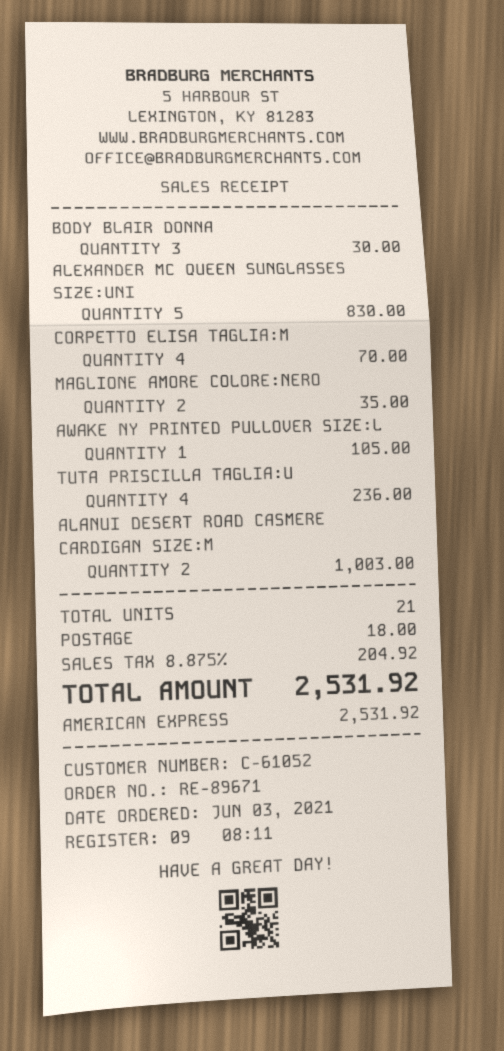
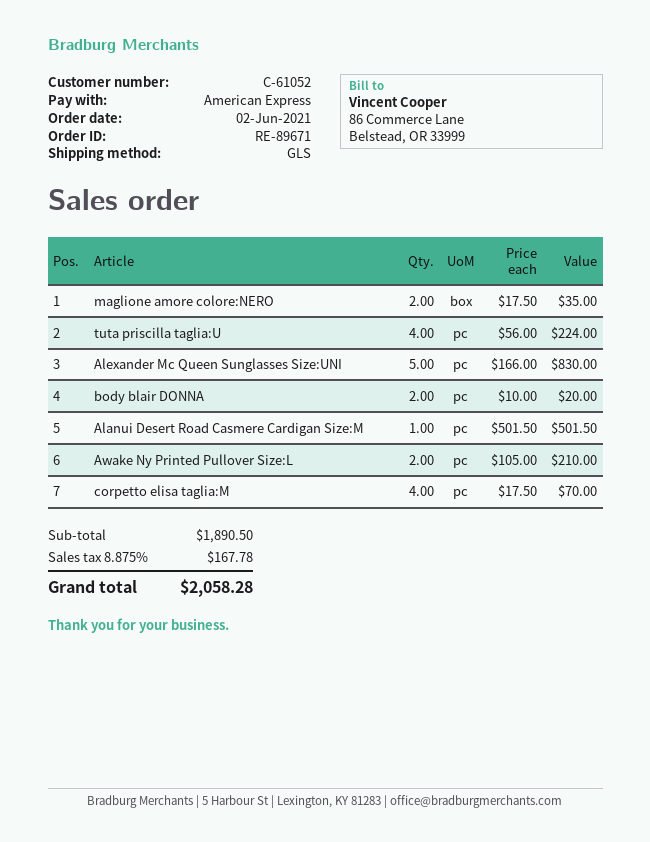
order date: 2021-06-03 -> 2021-06-02
BODY BLAIR DONNA: 3 for 30.00 -> 2 for 20.00
AWAKE NY PRINTED PULLOVER SIZE:L: 1 for 105.00 -> 2 for 210.00
TUTA PRISCILLA TAGLIA:U: 4 for 236.00 -> 4 for 224.00
ALANUI DESERT ROAD CASMERE CARDIGAN SIZE:M: 2 for 1003.00 -> 1 for 501.50
shipping: 18.00 -> none
tax: 8.875% = 204.92 -> 8.875% = 167.78
total: 2531.92 -> 2058.28

